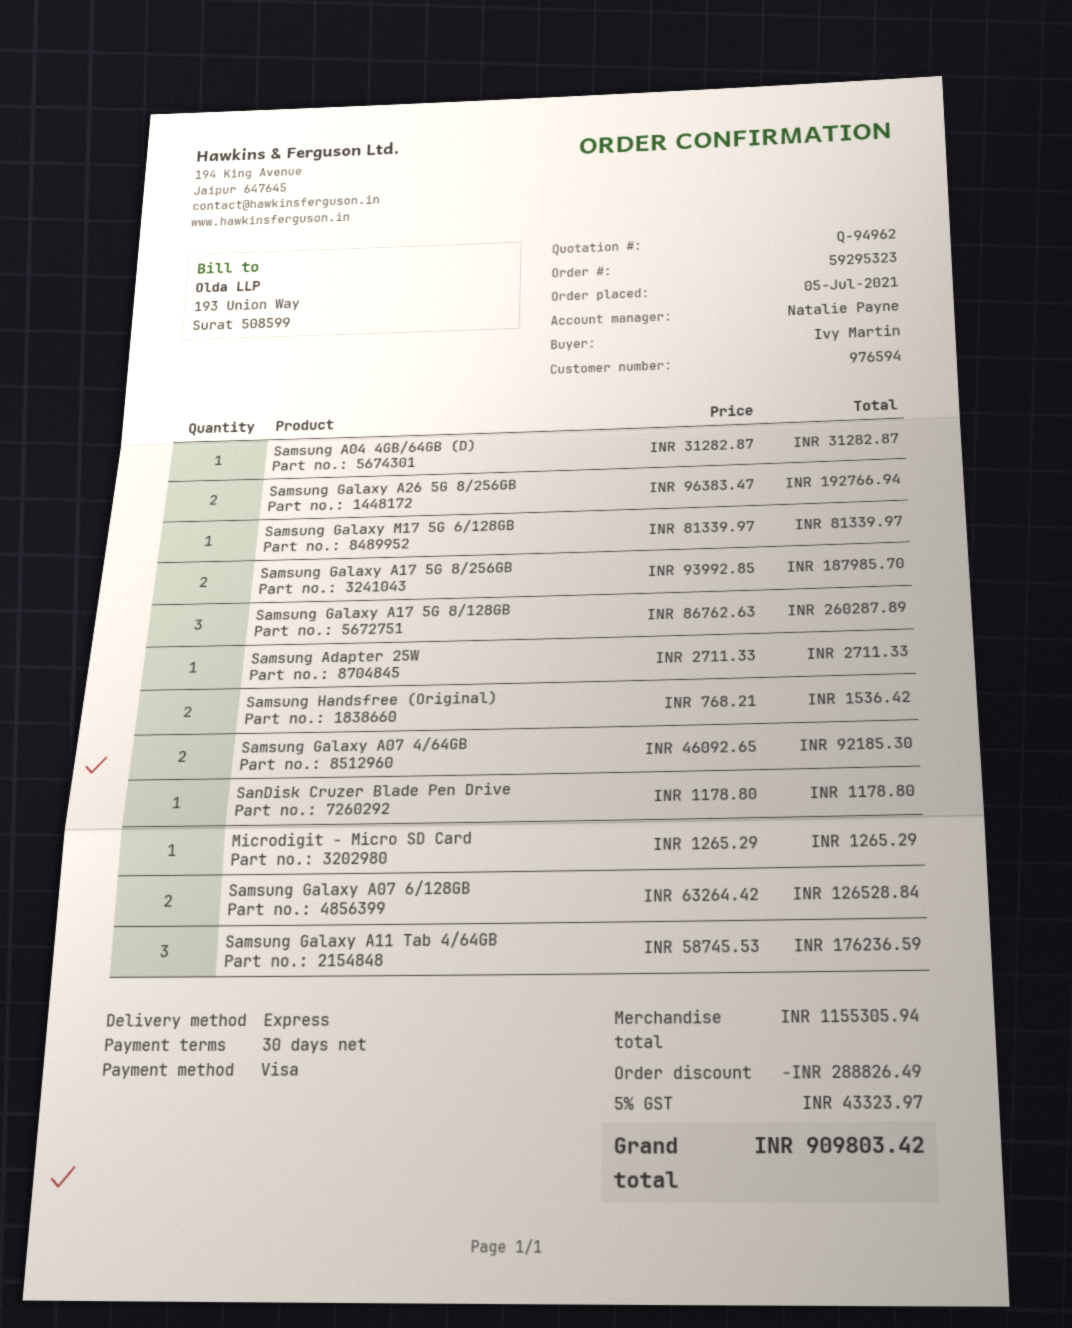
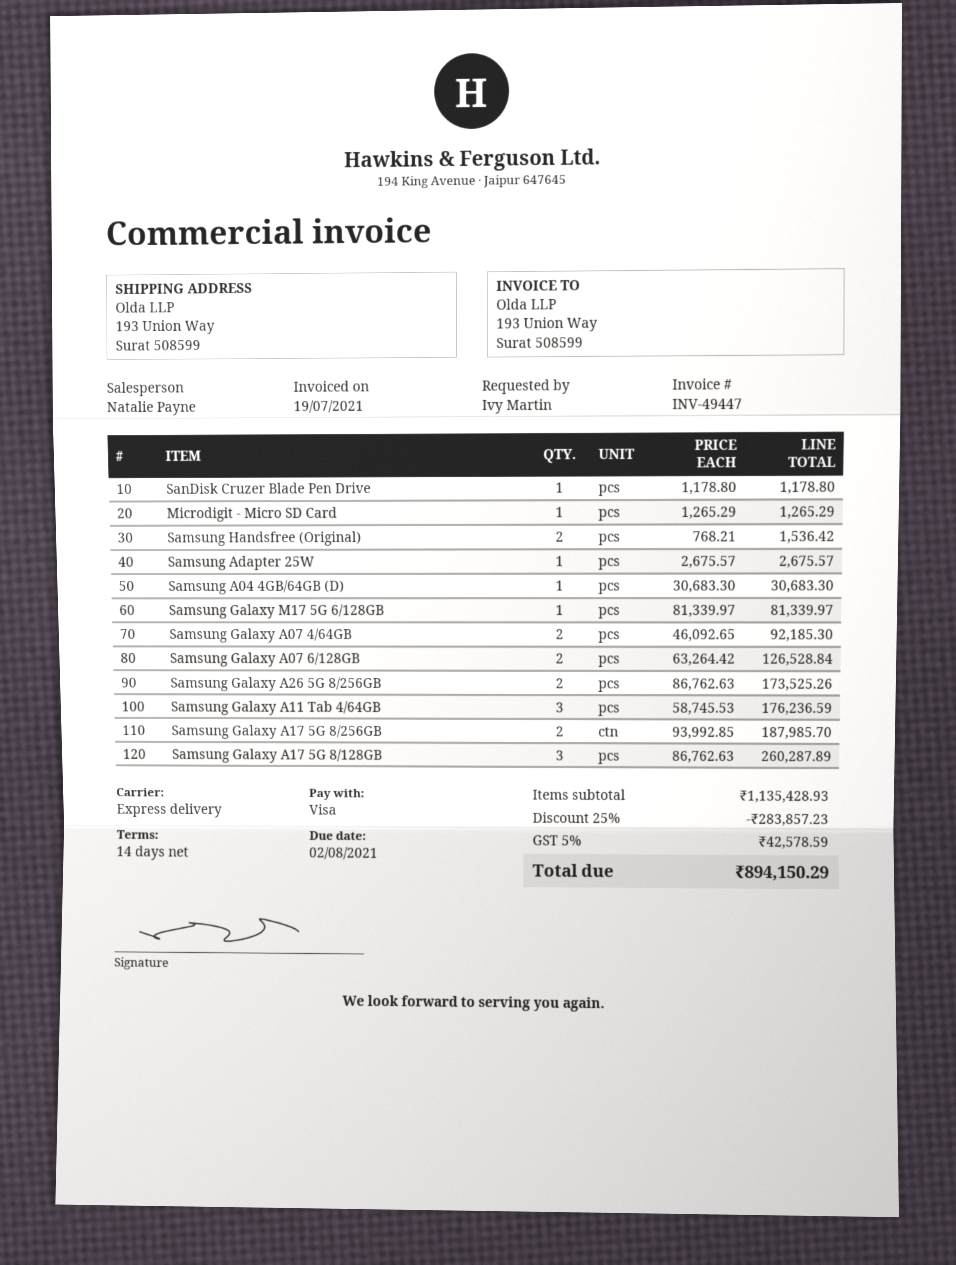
payment terms: 30 days -> 14 days
Samsung A04 4GB/64GB (D): 1 x 31282.87 = 31282.87 -> 1 x 30683.30 = 30683.30
Samsung Galaxy A26 5G 8/256GB: 2 x 96383.47 = 192766.94 -> 2 x 86762.63 = 173525.26
Samsung Adapter 25W: 1 x 2711.33 = 2711.33 -> 1 x 2675.57 = 2675.57
subtotal: 1155305.94 -> 1135428.93
discount: 288826.49 -> 283857.23
tax: 5% = 43323.97 -> 5% = 42578.59
total: 909803.42 -> 894150.29

